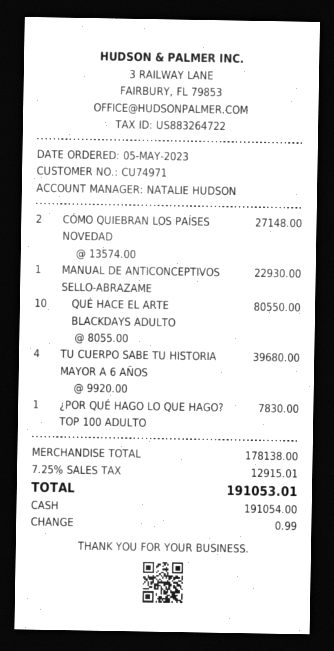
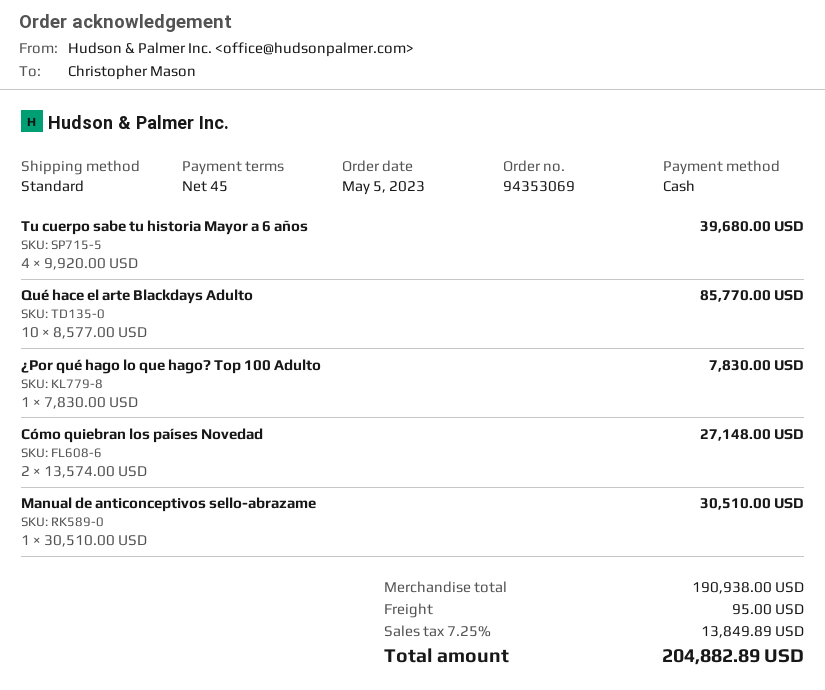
MANUAL DE ANTICONCEPTIVOS SELLO-ABRAZAME: 1 x 22930.00 = 22930.00 -> 1 x 30510.00 = 30510.00
QUÉ HACE EL ARTE BLACKDAYS ADULTO: 10 x 8055.00 = 80550.00 -> 10 x 8577.00 = 85770.00
subtotal: 178138.00 -> 190938.00
shipping: none -> 95.00
tax: 7.25% = 12915.01 -> 7.25% = 13849.89
total: 191053.01 -> 204882.89

